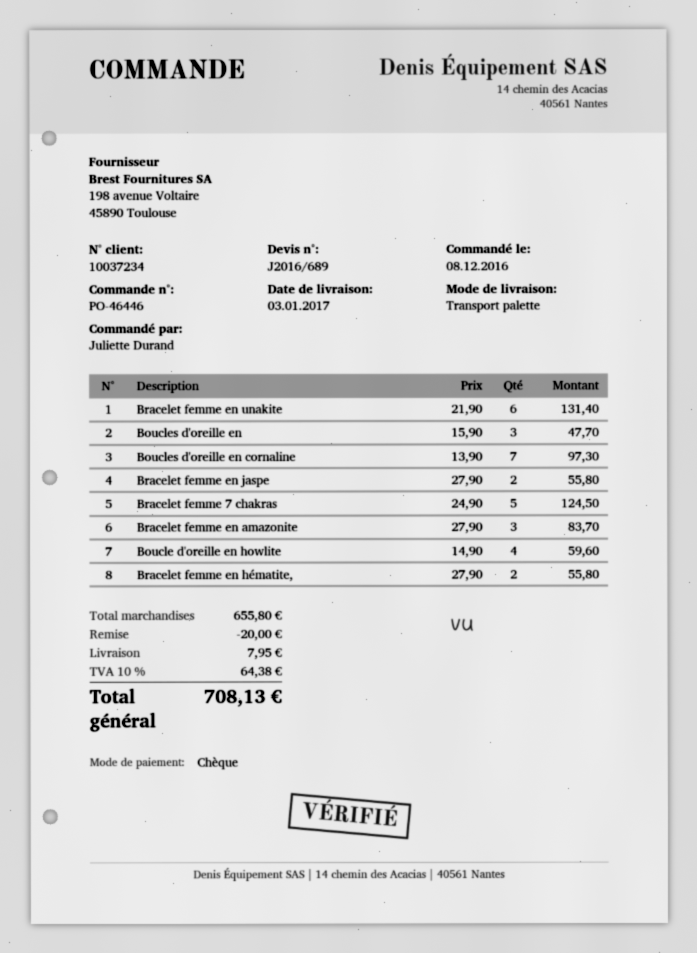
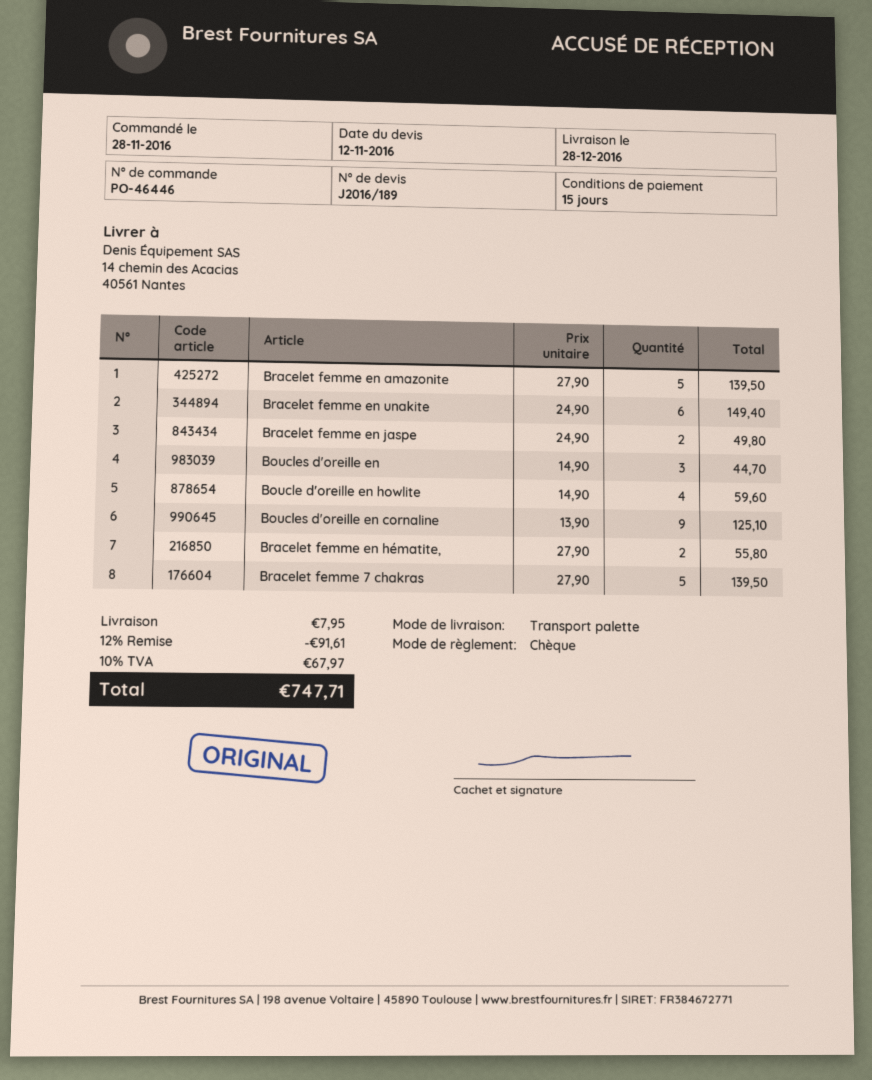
quote number: J2016/689 -> J2016/189
order date: 2016-12-08 -> 2016-11-28
delivery date: 2017-01-03 -> 2016-12-28
Bracelet femme en unakite: 6 x 21.90 = 131.40 -> 6 x 24.90 = 149.40
Boucles d'oreille en: 3 x 15.90 = 47.70 -> 3 x 14.90 = 44.70
Boucles d'oreille en cornaline: 7 x 13.90 = 97.30 -> 9 x 13.90 = 125.10
Bracelet femme en jaspe: 2 x 27.90 = 55.80 -> 2 x 24.90 = 49.80
Bracelet femme 7 chakras: 5 x 24.90 = 124.50 -> 5 x 27.90 = 139.50
Bracelet femme en amazonite: 3 x 27.90 = 83.70 -> 5 x 27.90 = 139.50
discount: 20.00 -> 91.61
tax: 10% = 64.38 -> 10% = 67.97
total: 708.13 -> 747.71

